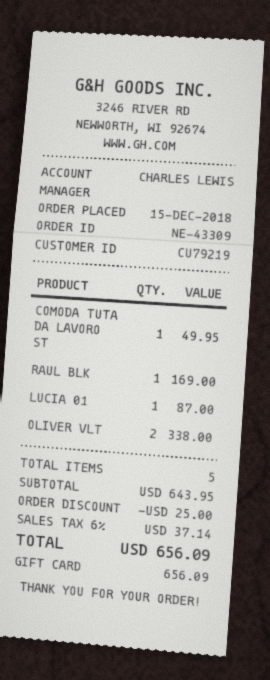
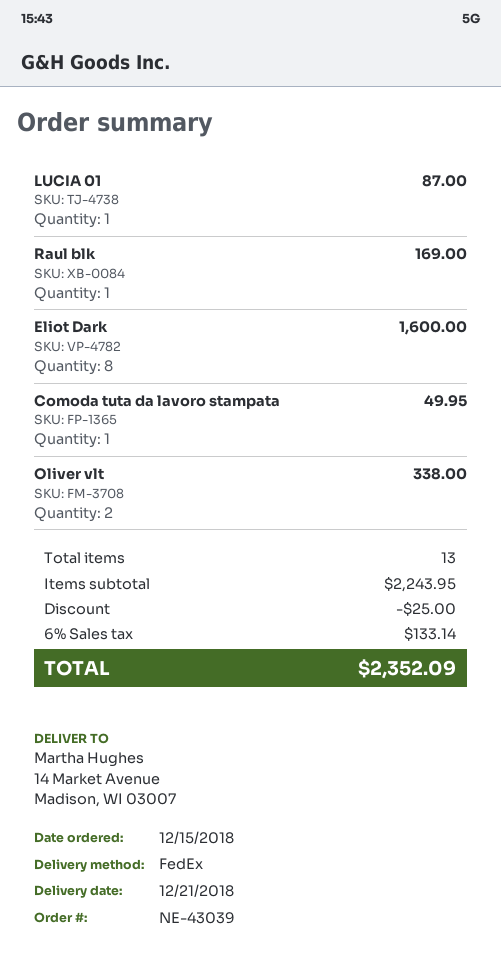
order number: NE-43309 -> NE-43039
Eliot Dark: none -> 8 for 1600.00
total quantity: 5 -> 13
subtotal: 643.95 -> 2243.95
tax: 6% = 37.14 -> 6% = 133.14
total: 656.09 -> 2352.09

